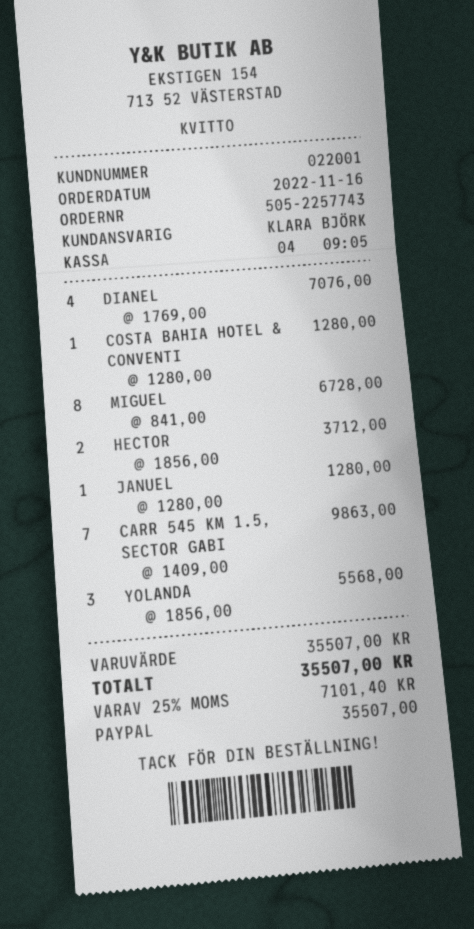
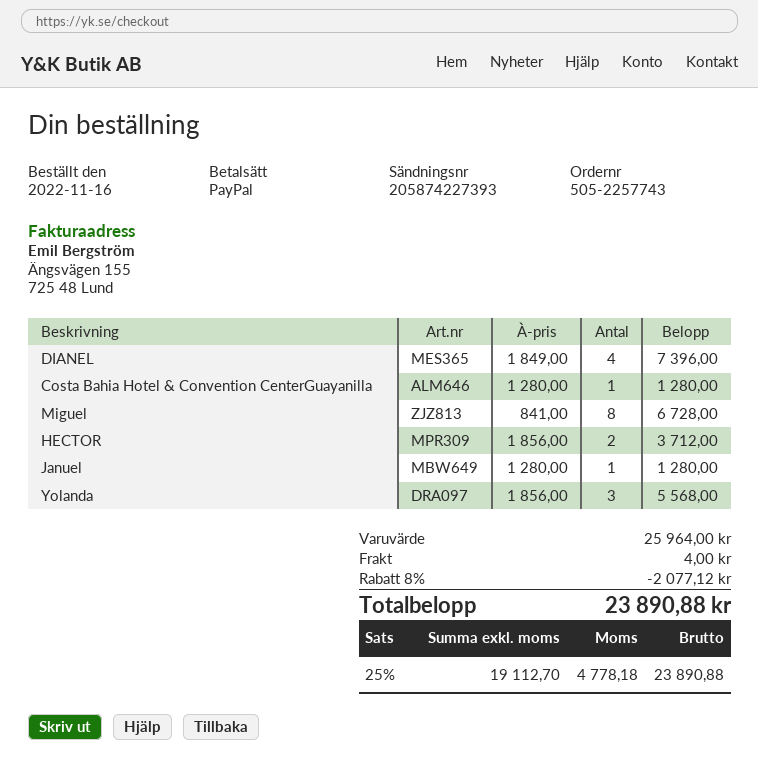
DIANEL: 4 x 1769.00 = 7076.00 -> 4 x 1849.00 = 7396.00
CARR 545 KM 1.5, SECTOR GABI: 7 x 1409.00 = 9863.00 -> none
subtotal: 35507.00 -> 25964.00
discount: none -> 8% = 2077.12
shipping: none -> 4.00
tax: 25% = 7101.40 -> 25% = 4778.18
total: 35507.00 -> 23890.88

